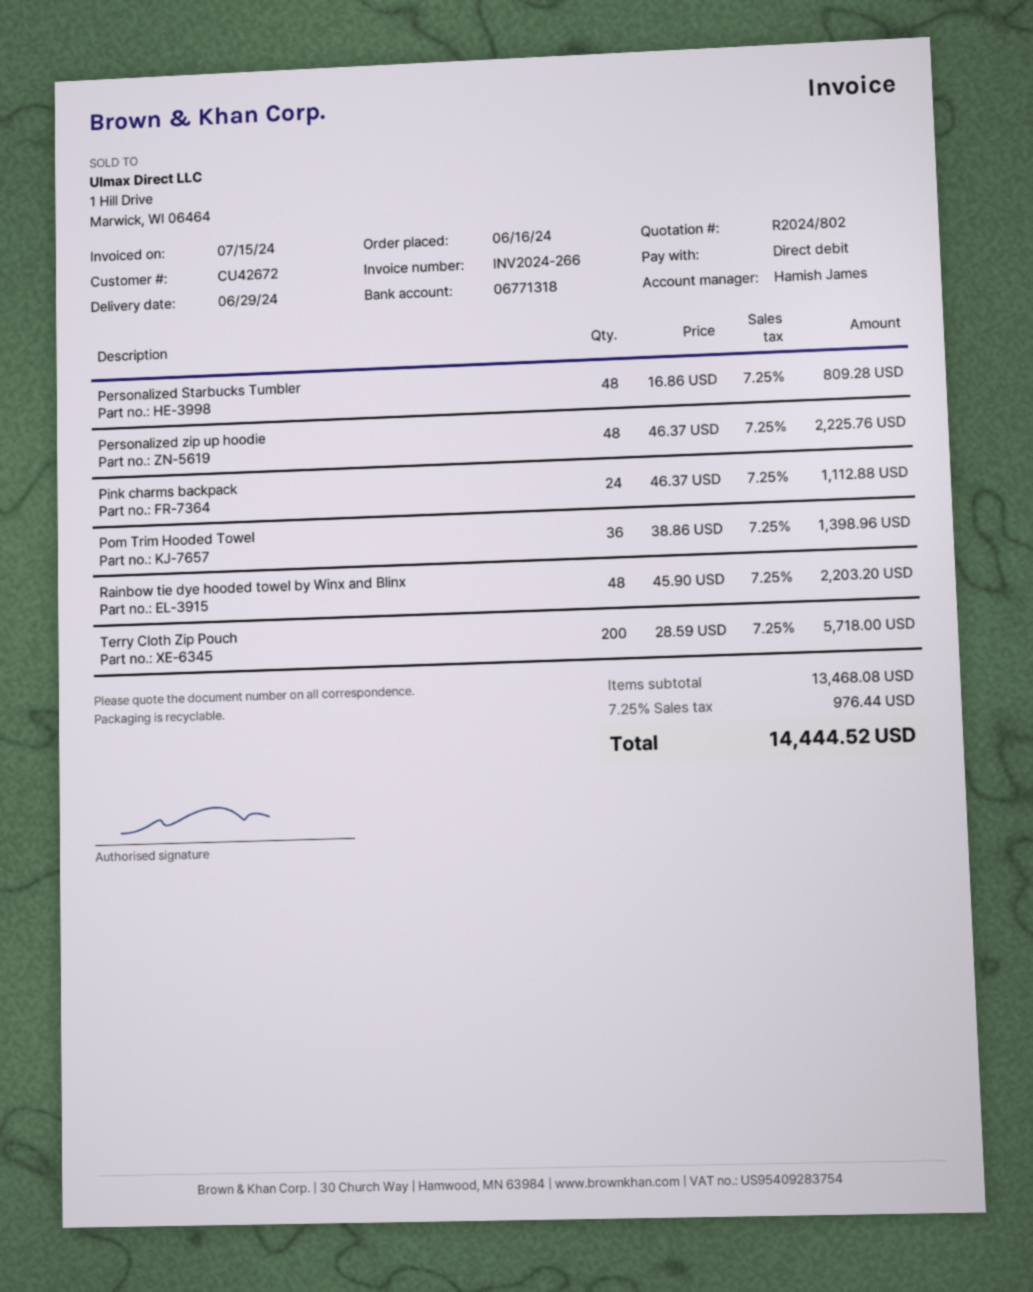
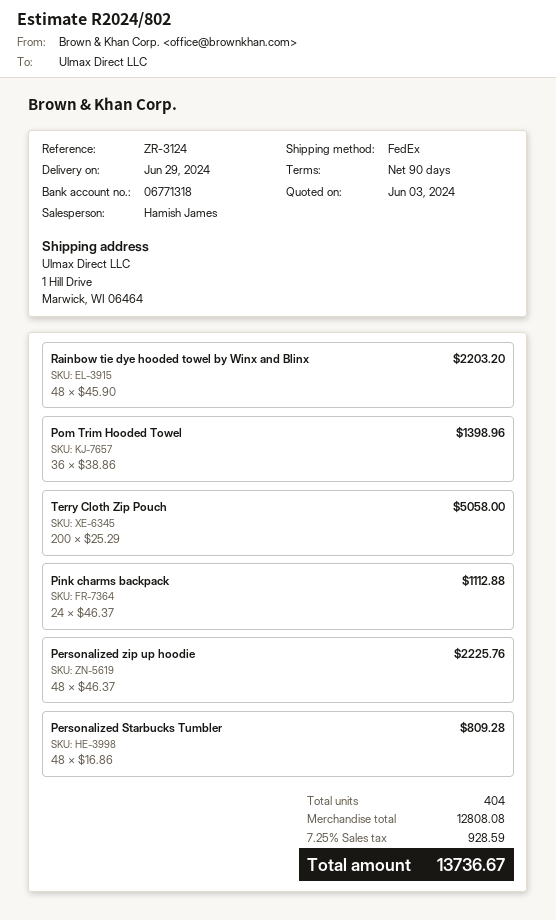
Terry Cloth Zip Pouch: 200 x 28.59 = 5718.00 -> 200 x 25.29 = 5058.00
subtotal: 13468.08 -> 12808.08
tax: 7.25% = 976.44 -> 7.25% = 928.59
total: 14444.52 -> 13736.67

